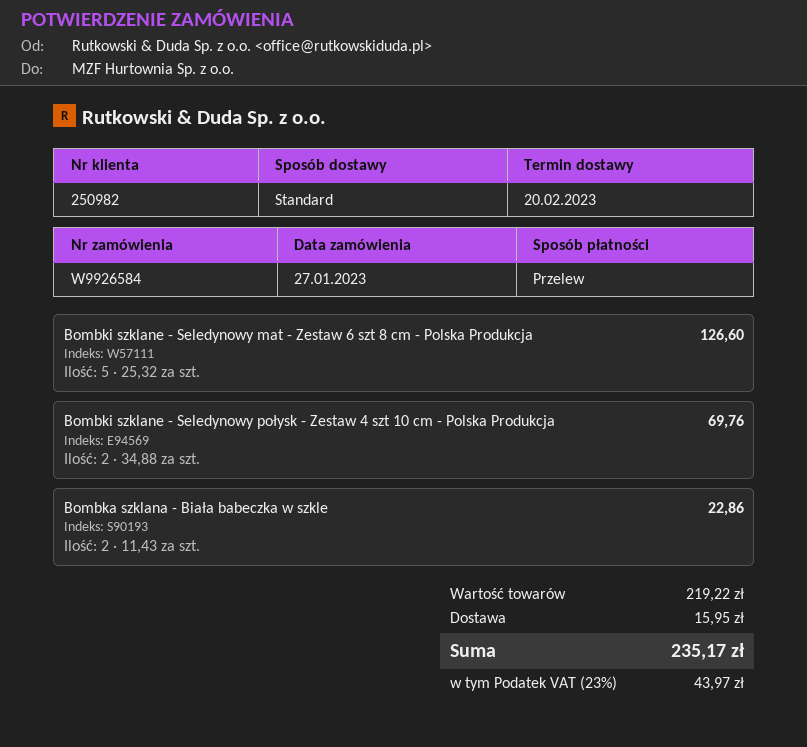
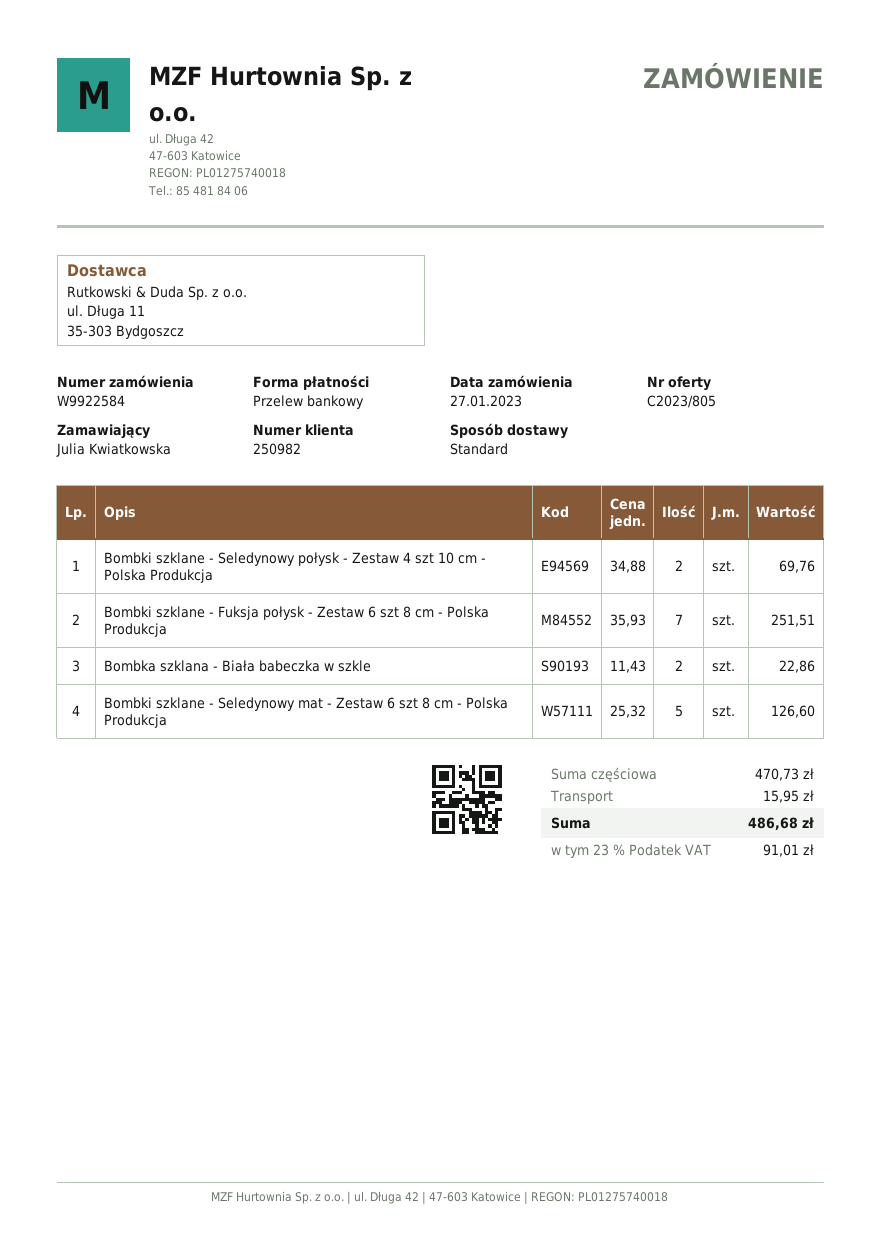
order number: W9926584 -> W9922584
Bombki szklane - Fuksja połysk - Zestaw 6 szt 8 cm - Polska Produkcja: none -> 7 x 35.93 = 251.51
subtotal: 219.22 -> 470.73
tax: 23% = 43.97 -> 23% = 91.01
total: 235.17 -> 486.68

